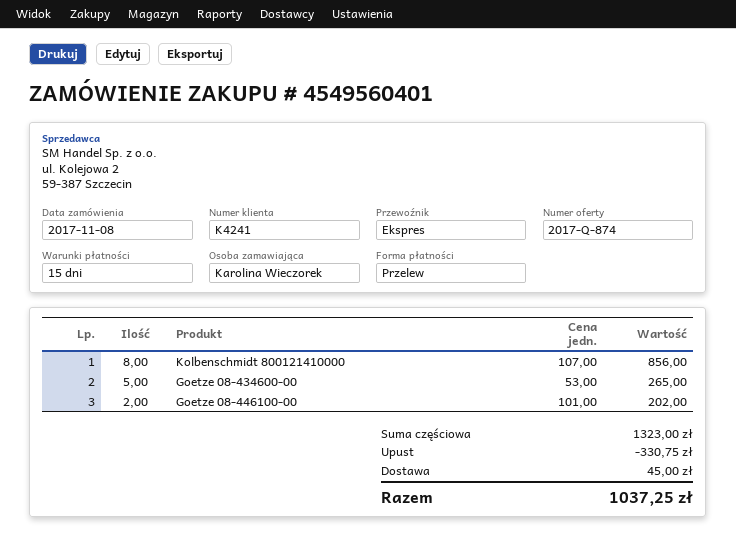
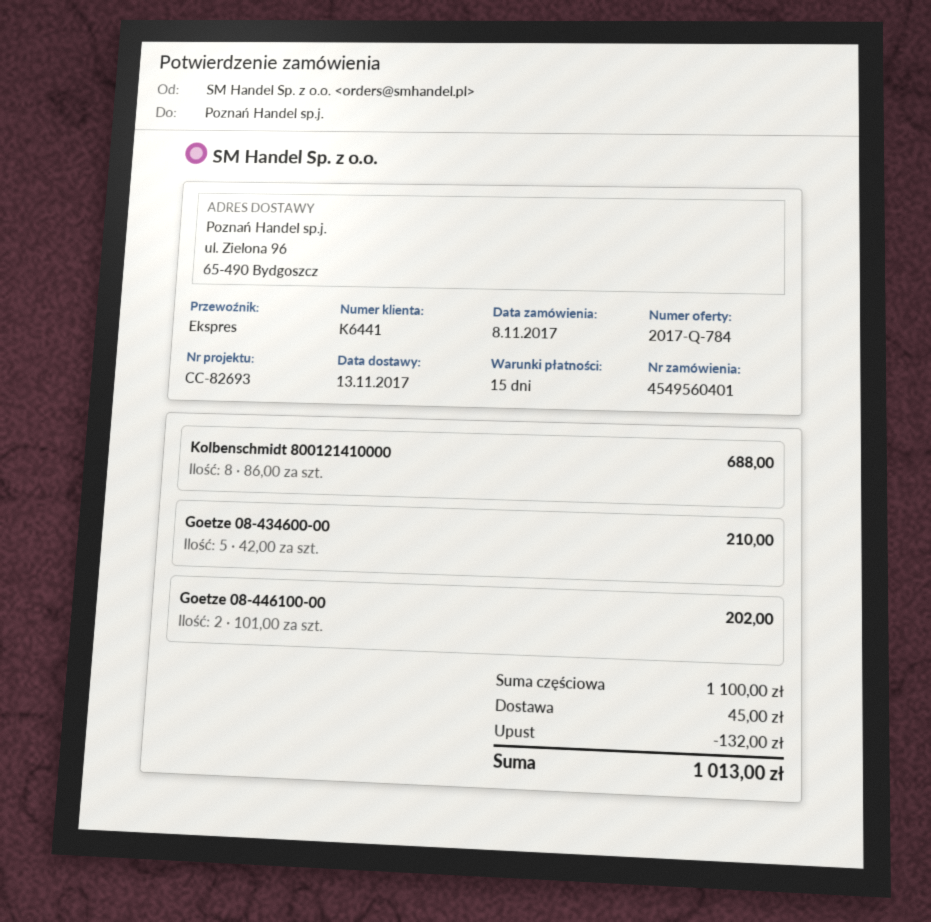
quote number: 2017-Q-874 -> 2017-Q-784
customer number: K4241 -> K6441
Kolbenschmidt 800121410000: 8 x 107.00 = 856.00 -> 8 x 86.00 = 688.00
Goetze 08-434600-00: 5 x 53.00 = 265.00 -> 5 x 42.00 = 210.00
subtotal: 1323.00 -> 1100.00
discount: 330.75 -> 132.00
total: 1037.25 -> 1013.00

